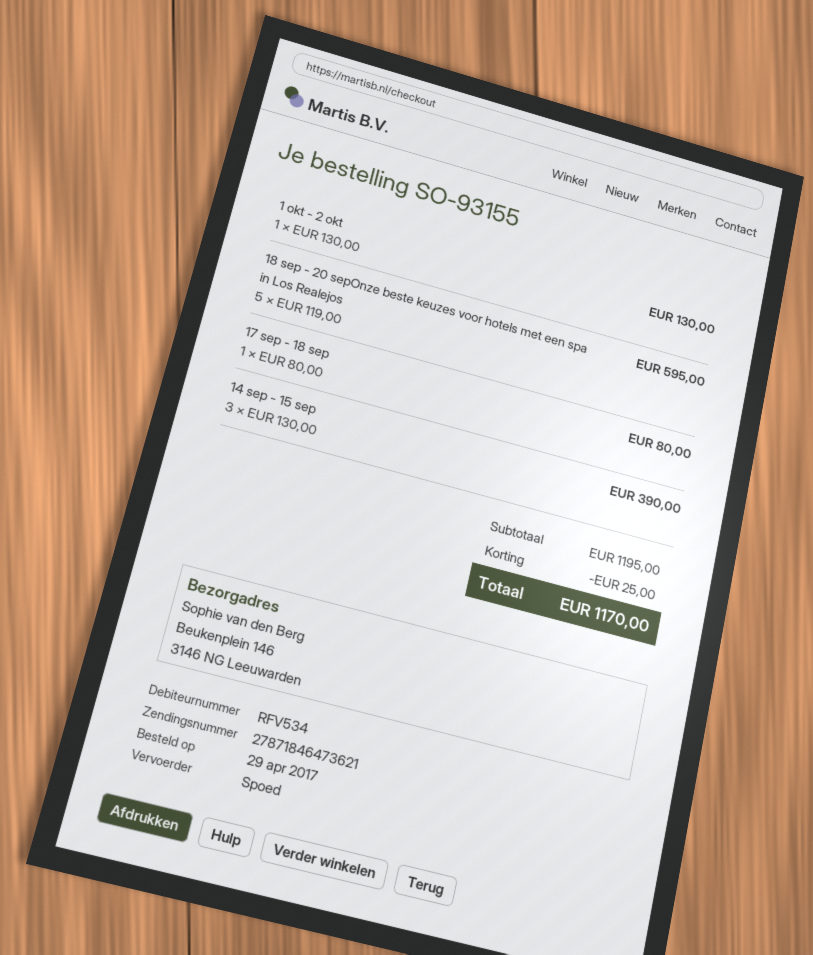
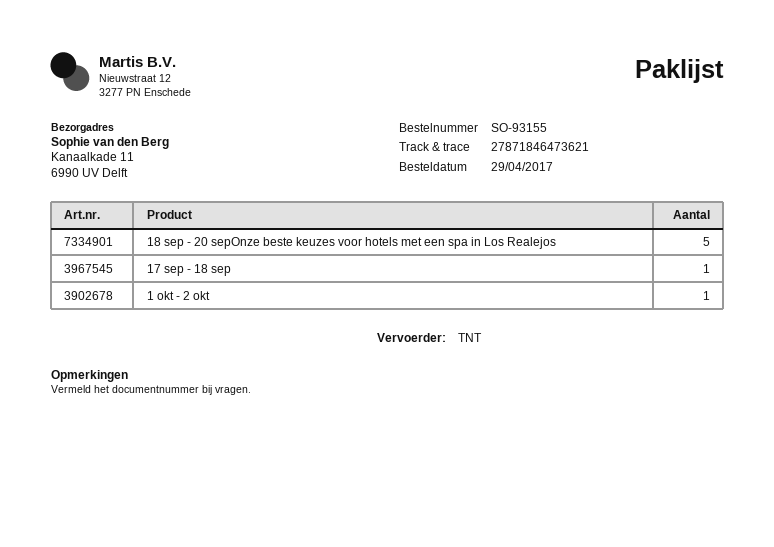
shipping method: express -> TNT
ship to: Beukenplein 146, 3146 NG Leeuwarden -> Kanaalkade 11, 6990 UV Delft
14 sep - 15 sep: 3 -> none

